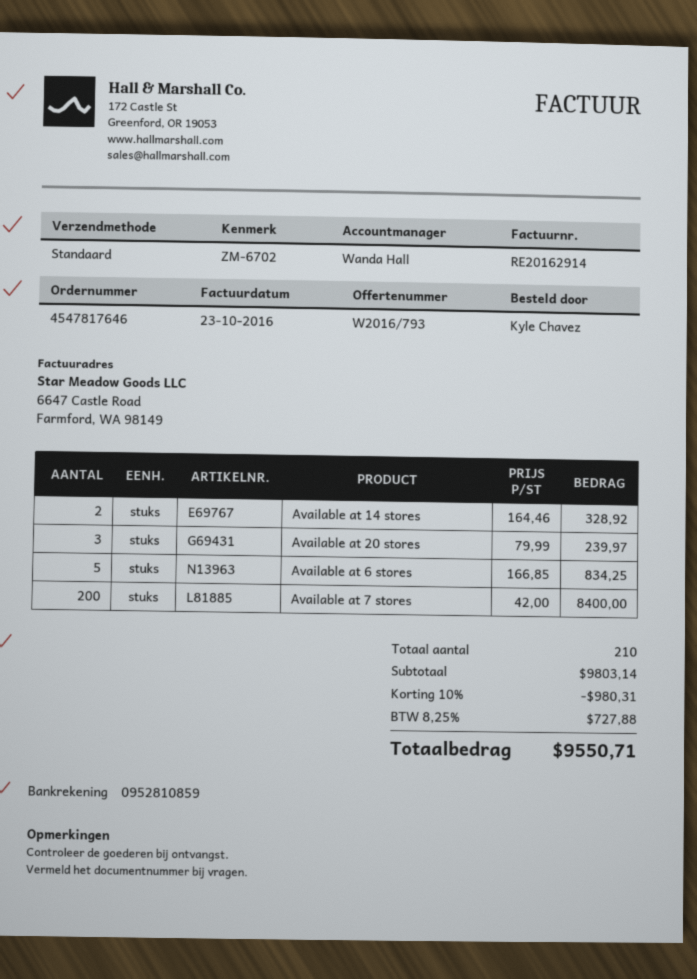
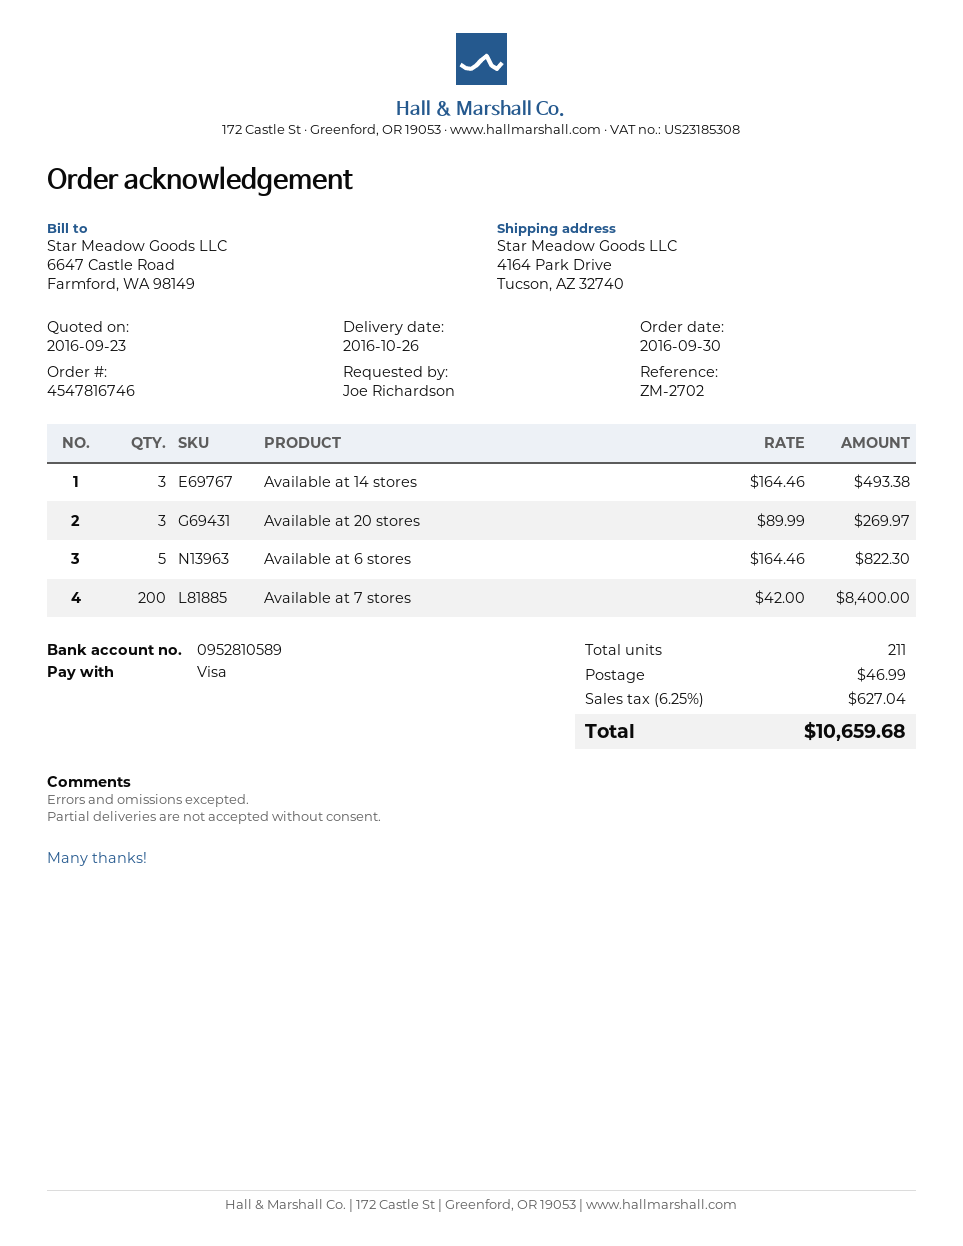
order number: 4547817646 -> 4547816746
reference: ZM-6702 -> ZM-2702
ordered by: Kyle Chavez -> Joe Richardson
bank account: 0952810859 -> 0952810589
Available at 14 stores: 2 x 164.46 = 328.92 -> 3 x 164.46 = 493.38
Available at 20 stores: 3 x 79.99 = 239.97 -> 3 x 89.99 = 269.97
Available at 6 stores: 5 x 166.85 = 834.25 -> 5 x 164.46 = 822.30
total quantity: 210 -> 211
discount: 10% = 980.31 -> none
shipping: none -> 46.99
tax: 8.25% = 727.88 -> 6.25% = 627.04
total: 9550.71 -> 10659.68

